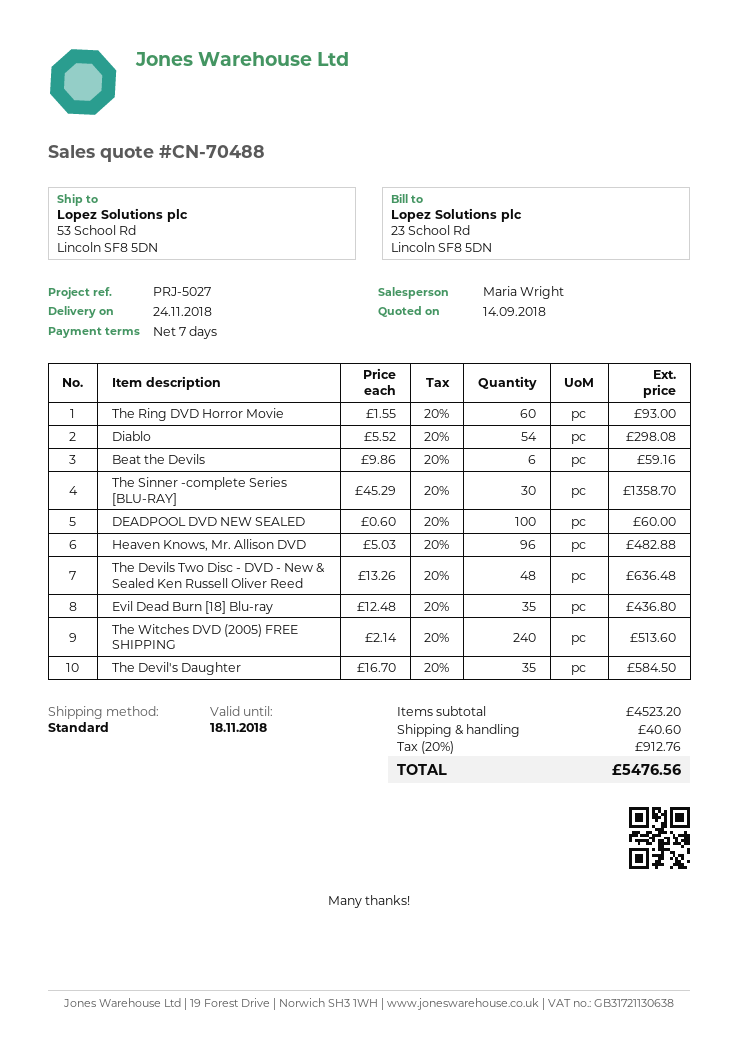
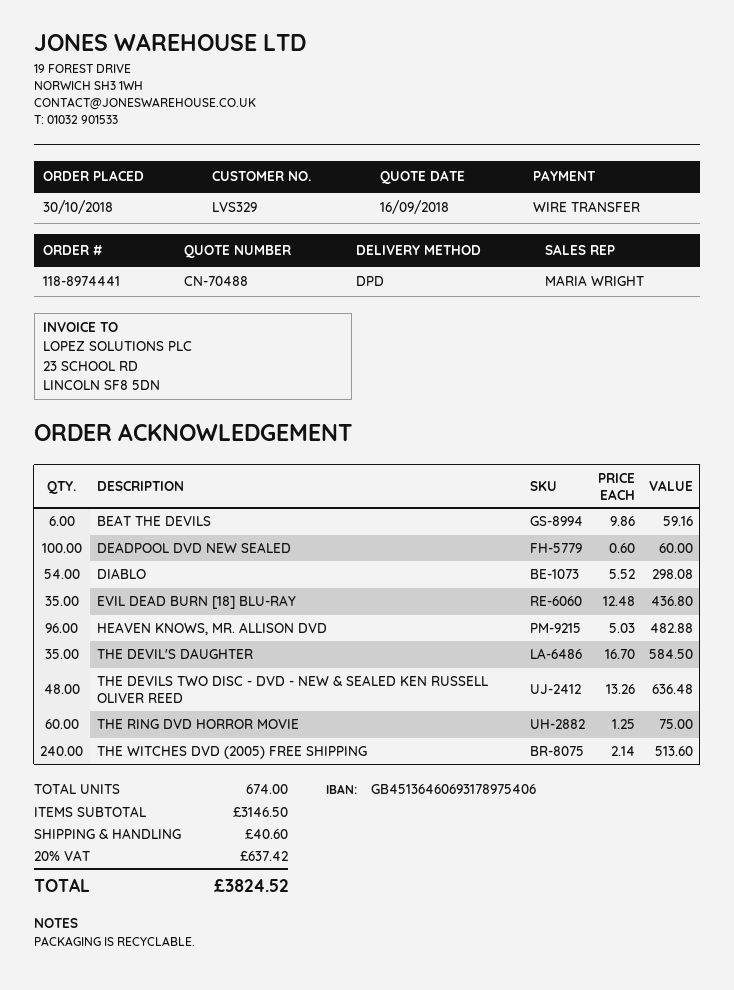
quote date: 2018-09-14 -> 2018-09-16
shipping method: standard -> DPD
The Ring DVD Horror Movie: 60 x 1.55 = 93.00 -> 60 x 1.25 = 75.00
The Sinner -complete Series [BLU-RAY]: 30 x 45.29 = 1358.70 -> none
subtotal: 4523.20 -> 3146.50
tax: 20% = 912.76 -> 20% = 637.42
total: 5476.56 -> 3824.52

